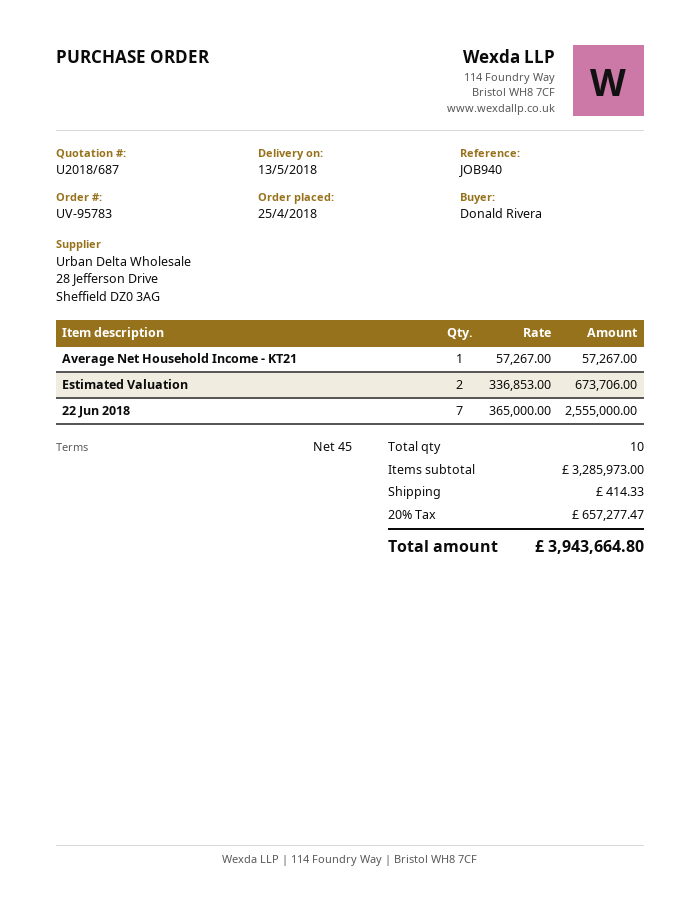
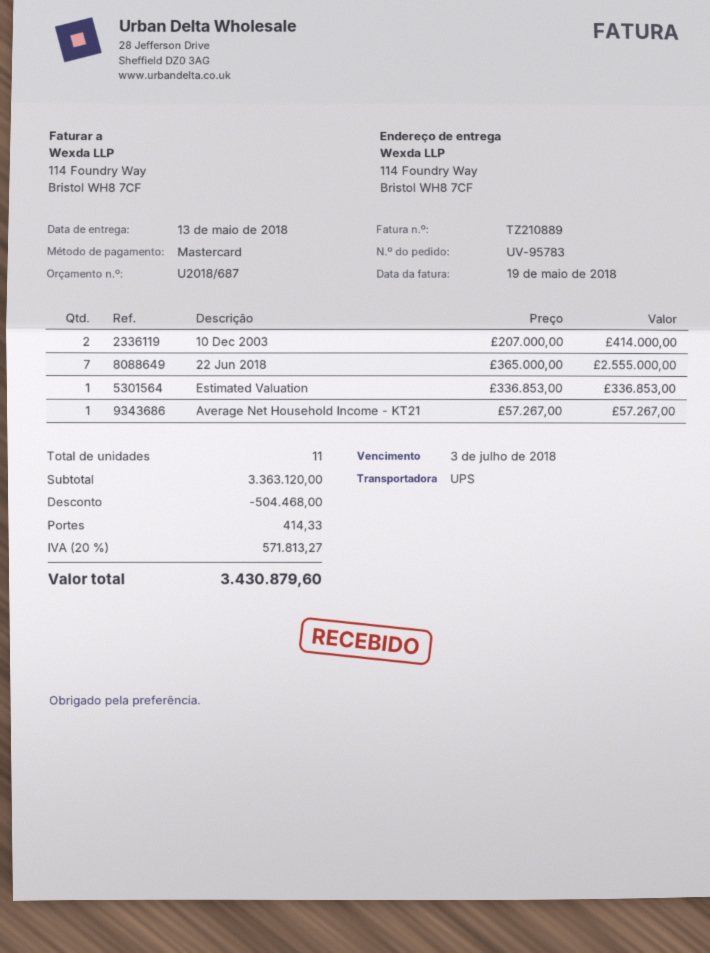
Estimated Valuation: 2 x 336853.00 = 673706.00 -> 1 x 336853.00 = 336853.00
10 Dec 2003: none -> 2 x 207000.00 = 414000.00
total quantity: 10 -> 11
subtotal: 3285973.00 -> 3363120.00
discount: none -> 504468.00
tax: 20% = 657277.47 -> 20% = 571813.27
total: 3943664.80 -> 3430879.60

